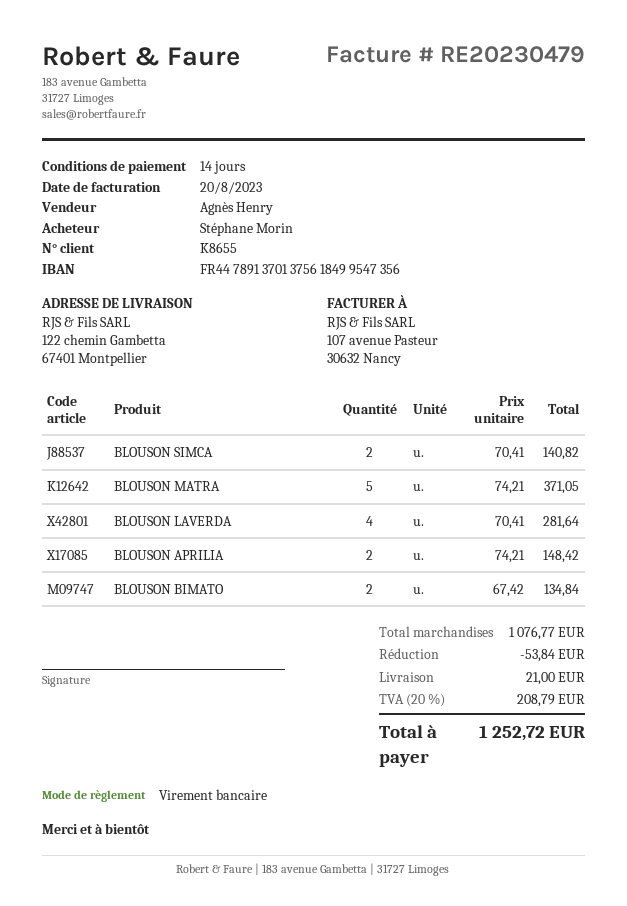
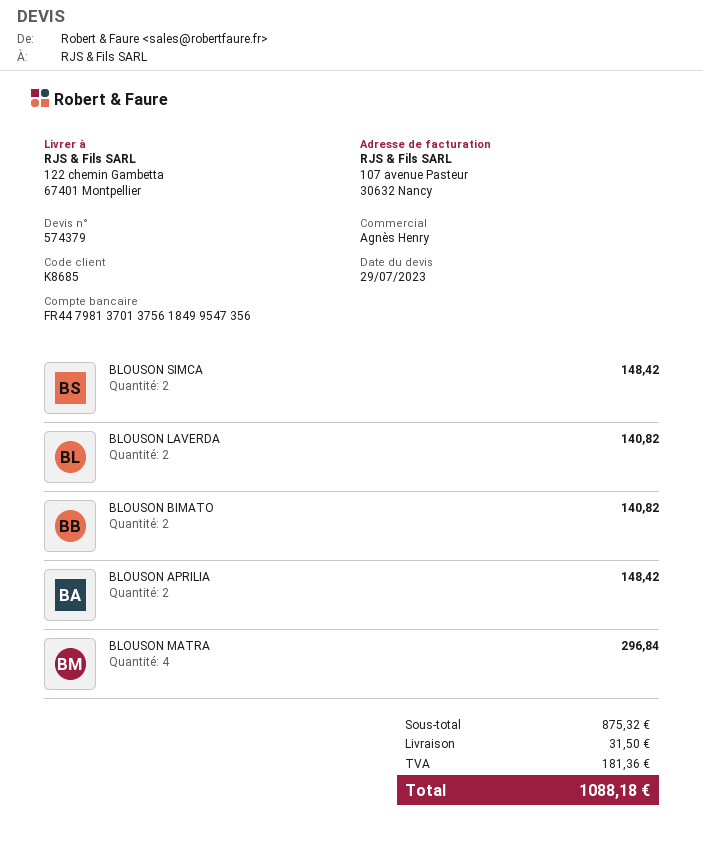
customer number: K8655 -> K8685
bank account: FR4478913701375618499547356 -> FR4479813701375618499547356
BLOUSON SIMCA: 2 for 140.82 -> 2 for 148.42
BLOUSON MATRA: 5 for 371.05 -> 4 for 296.84
BLOUSON LAVERDA: 4 for 281.64 -> 2 for 140.82
BLOUSON BIMATO: 2 for 134.84 -> 2 for 140.82
subtotal: 1076.77 -> 875.32
discount: 53.84 -> none
shipping: 21.00 -> 31.50
tax: 208.79 -> 181.36
total: 1252.72 -> 1088.18

